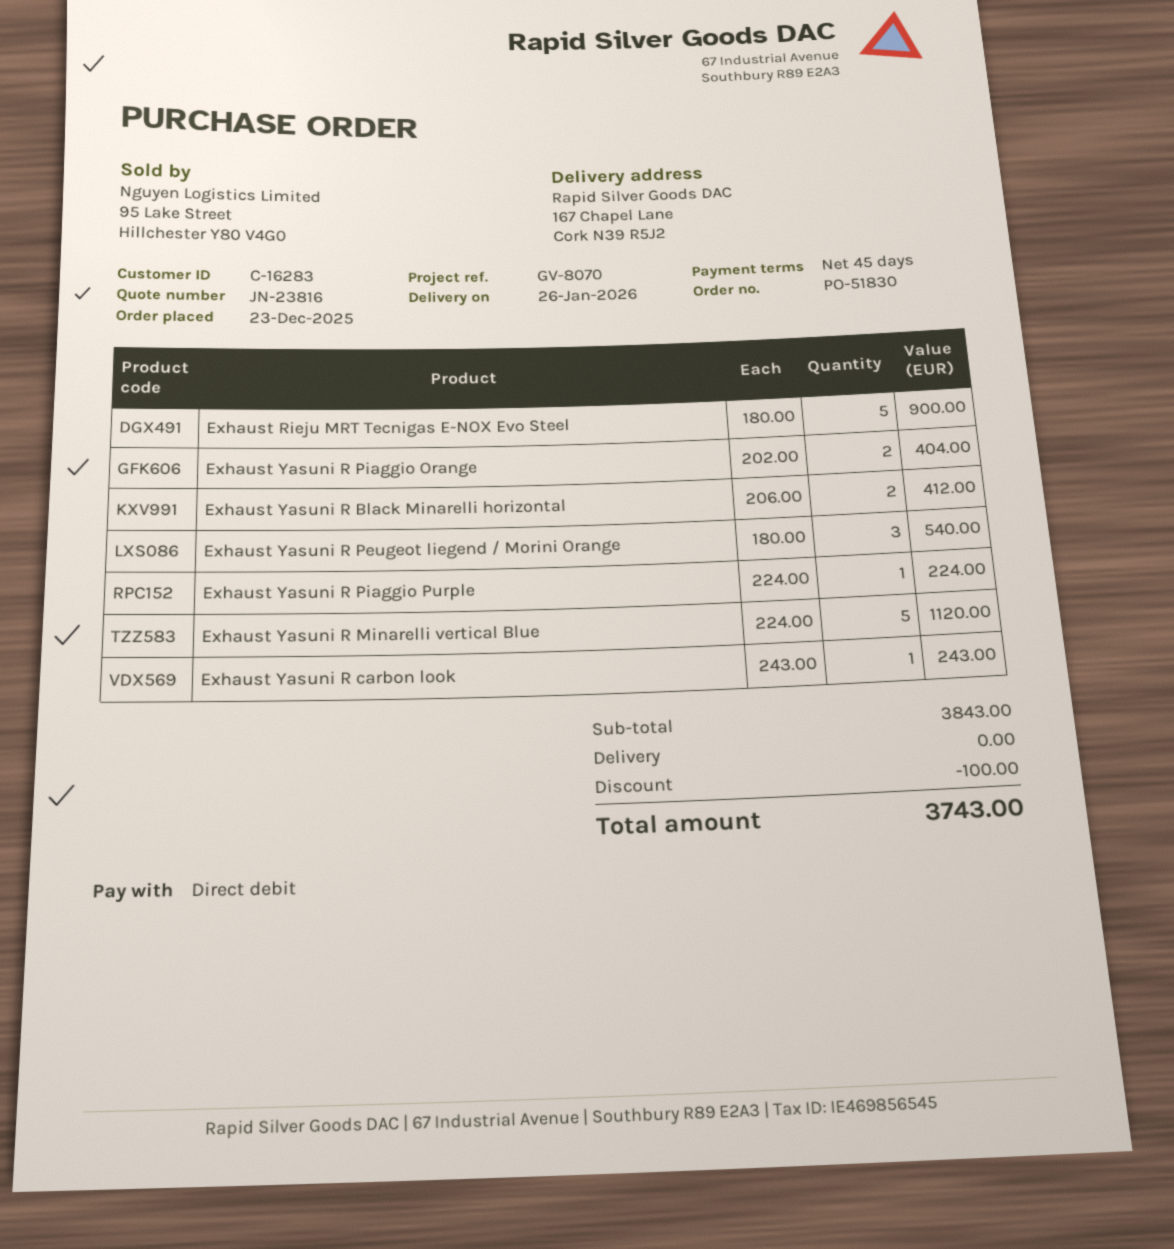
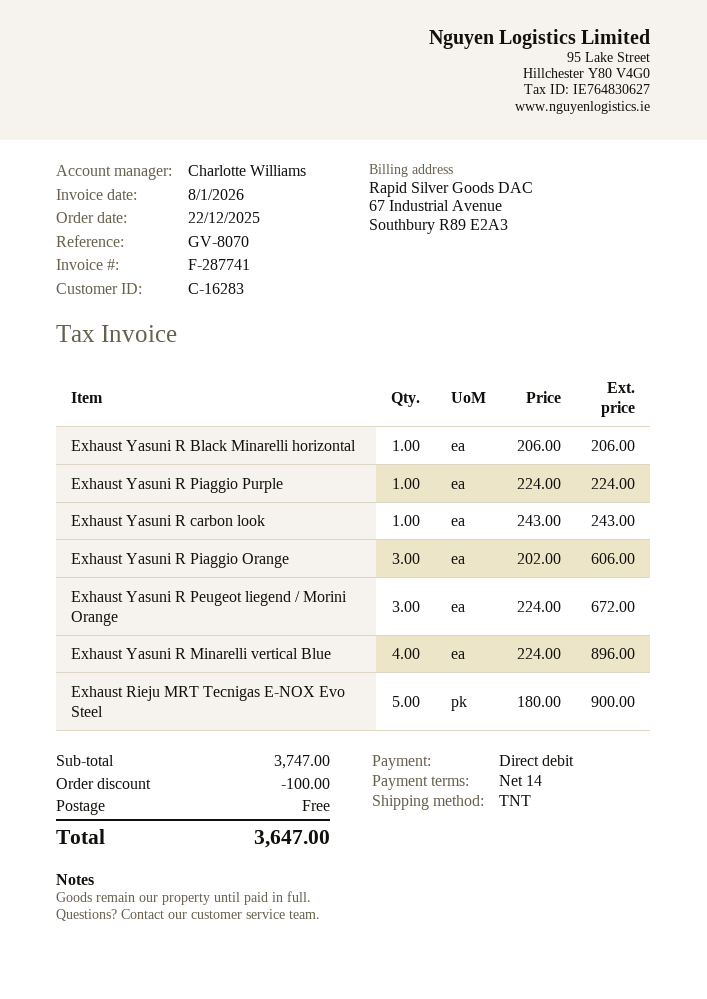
order date: 2025-12-23 -> 2025-12-22
payment terms: 45 days -> 14 days
Exhaust Yasuni R Piaggio Orange: 2 x 202.00 = 404.00 -> 3 x 202.00 = 606.00
Exhaust Yasuni R Black Minarelli horizontal: 2 x 206.00 = 412.00 -> 1 x 206.00 = 206.00
Exhaust Yasuni R Peugeot liegend / Morini Orange: 3 x 180.00 = 540.00 -> 3 x 224.00 = 672.00
Exhaust Yasuni R Minarelli vertical Blue: 5 x 224.00 = 1120.00 -> 4 x 224.00 = 896.00
subtotal: 3843.00 -> 3747.00
total: 3743.00 -> 3647.00

